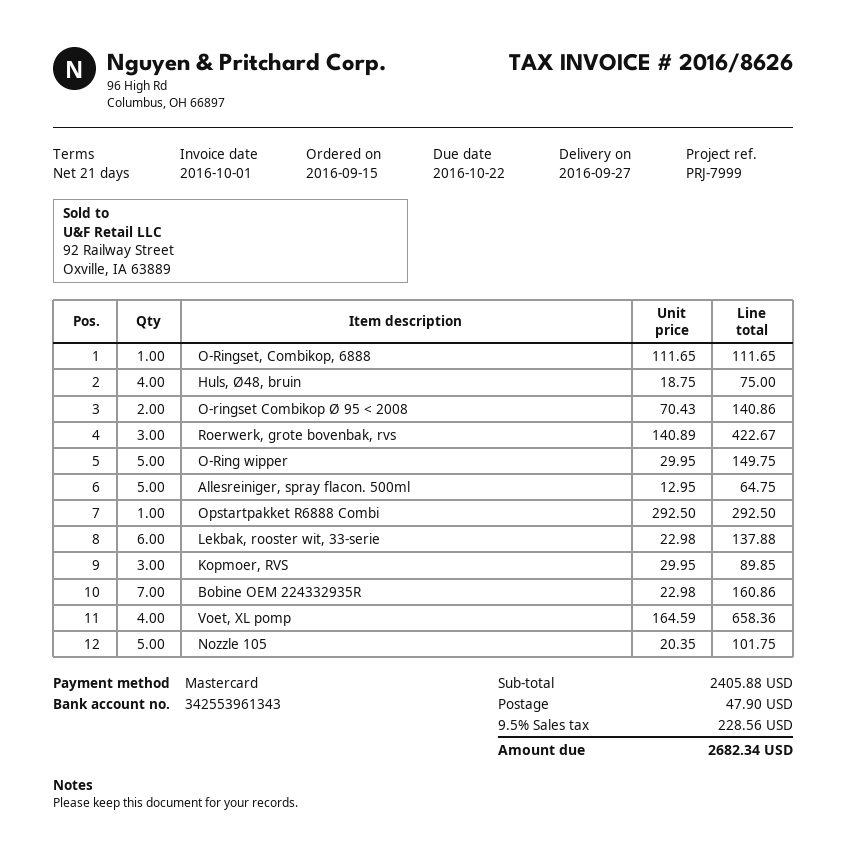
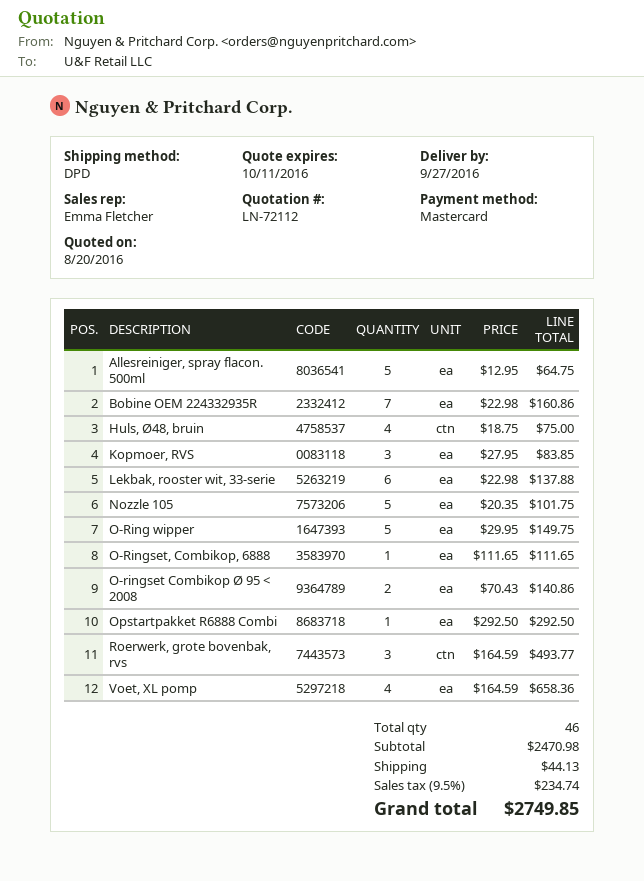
Roerwerk, grote bovenbak, rvs: 3 x 140.89 = 422.67 -> 3 x 164.59 = 493.77
Kopmoer, RVS: 3 x 29.95 = 89.85 -> 3 x 27.95 = 83.85
subtotal: 2405.88 -> 2470.98
shipping: 47.90 -> 44.13
tax: 9.5% = 228.56 -> 9.5% = 234.74
total: 2682.34 -> 2749.85

